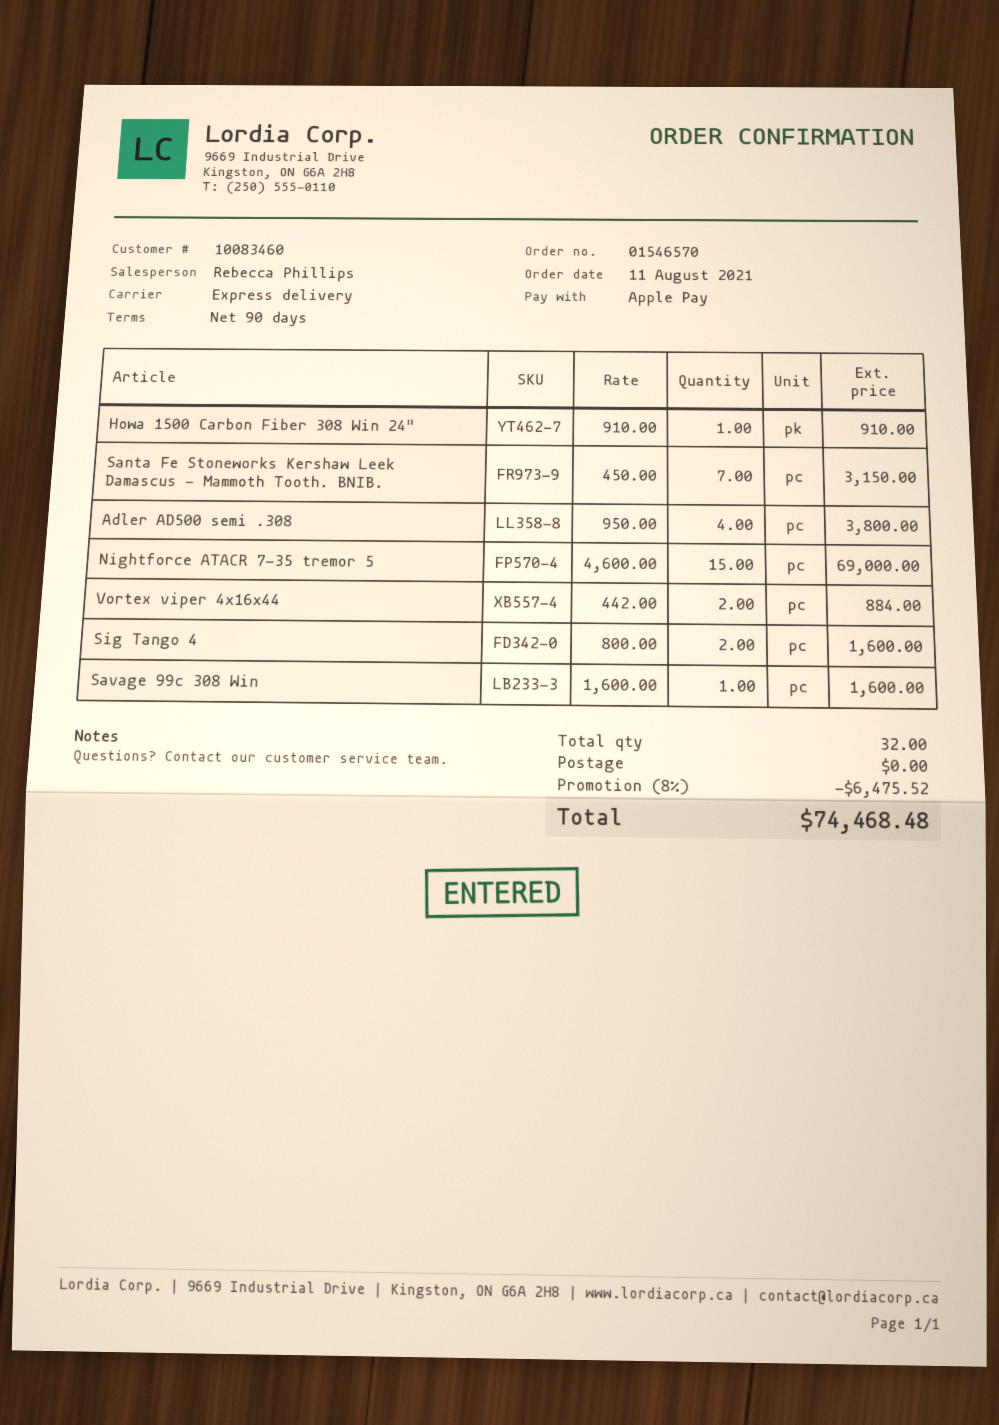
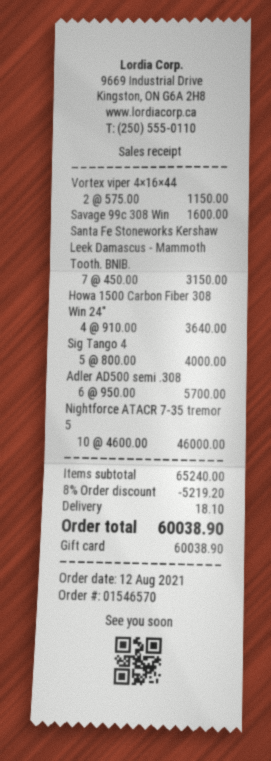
order date: 2021-08-11 -> 2021-08-12
payment method: Apple Pay -> gift card
Howa 1500 Carbon Fiber 308 Win 24": 1 x 910.00 = 910.00 -> 4 x 910.00 = 3640.00
Adler AD500 semi .308: 4 x 950.00 = 3800.00 -> 6 x 950.00 = 5700.00
Nightforce ATACR 7-35 tremor 5: 15 x 4600.00 = 69000.00 -> 10 x 4600.00 = 46000.00
Vortex viper 4×16×44: 2 x 442.00 = 884.00 -> 2 x 575.00 = 1150.00
Sig Tango 4: 2 x 800.00 = 1600.00 -> 5 x 800.00 = 4000.00
discount: 8% = 6475.52 -> 8% = 5219.20
shipping: 0.00 -> 18.10
total: 74468.48 -> 60038.90

